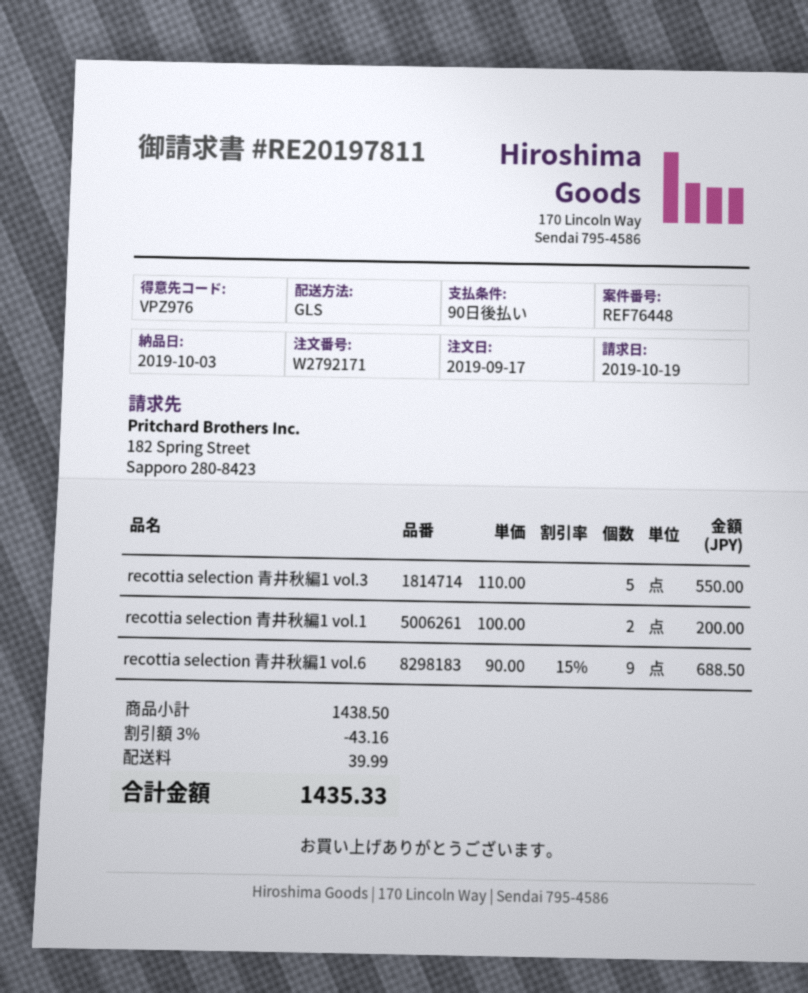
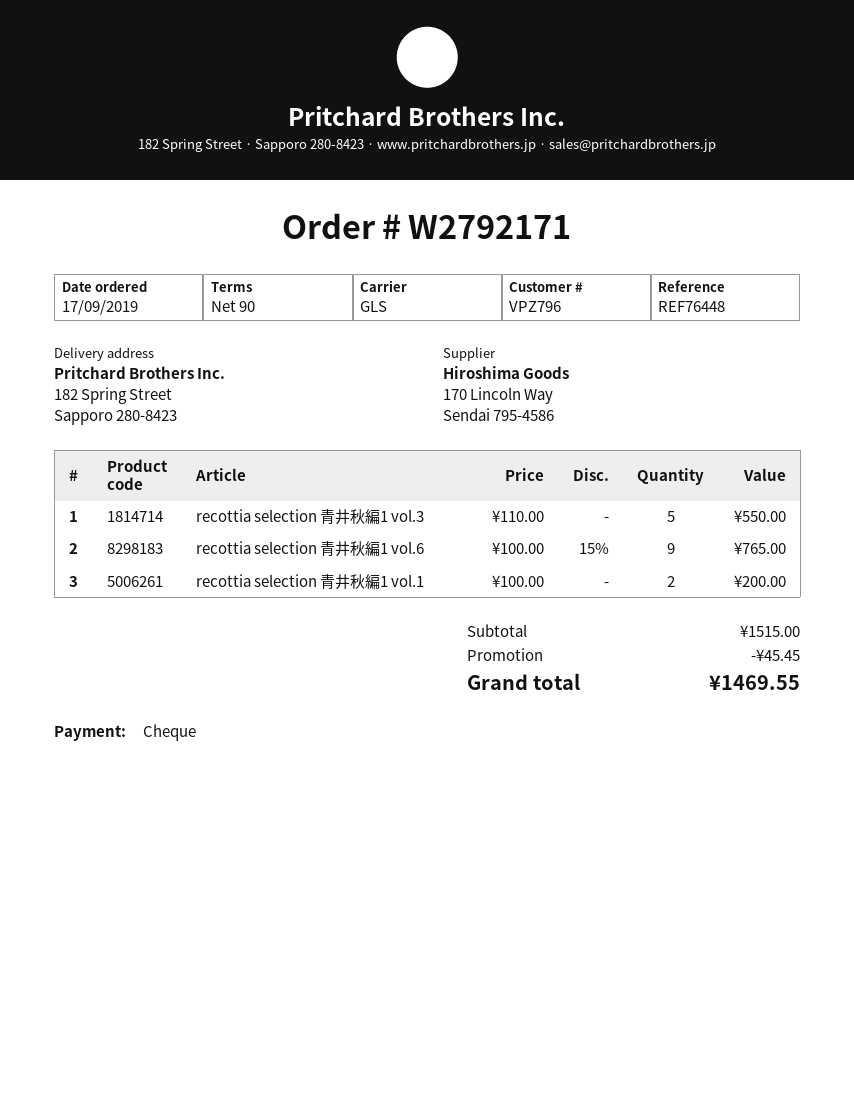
customer number: VPZ976 -> VPZ796
recottia selection 青井秋編1 vol.6: 9 x 90.00 - 15% = 688.50 -> 9 x 100.00 - 15% = 765.00
subtotal: 1438.50 -> 1515.00
discount: 43.16 -> 45.45
shipping: 39.99 -> none
total: 1435.33 -> 1469.55

